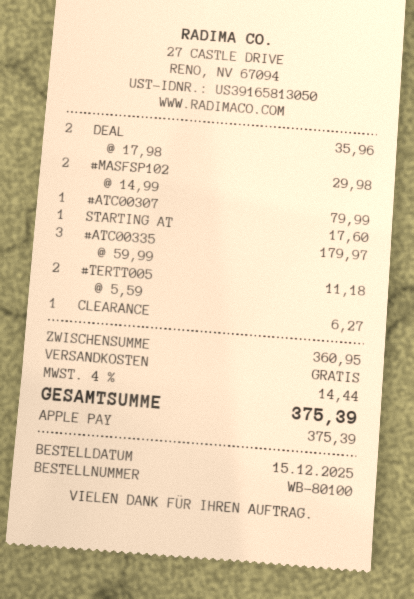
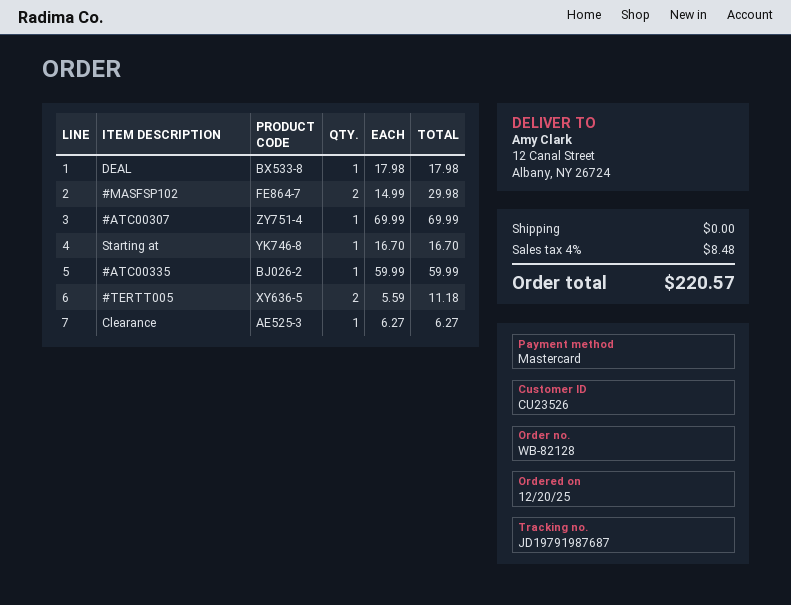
order number: WB-80100 -> WB-82128
order date: 2025-12-15 -> 2025-12-20
payment method: Apple Pay -> Mastercard
DEAL: 2 x 17.98 = 35.96 -> 1 x 17.98 = 17.98
#ATC00307: 1 x 79.99 = 79.99 -> 1 x 69.99 = 69.99
STARTING AT: 1 x 17.60 = 17.60 -> 1 x 16.70 = 16.70
#ATC00335: 3 x 59.99 = 179.97 -> 1 x 59.99 = 59.99
tax: 4% = 14.44 -> 4% = 8.48
total: 375.39 -> 220.57

